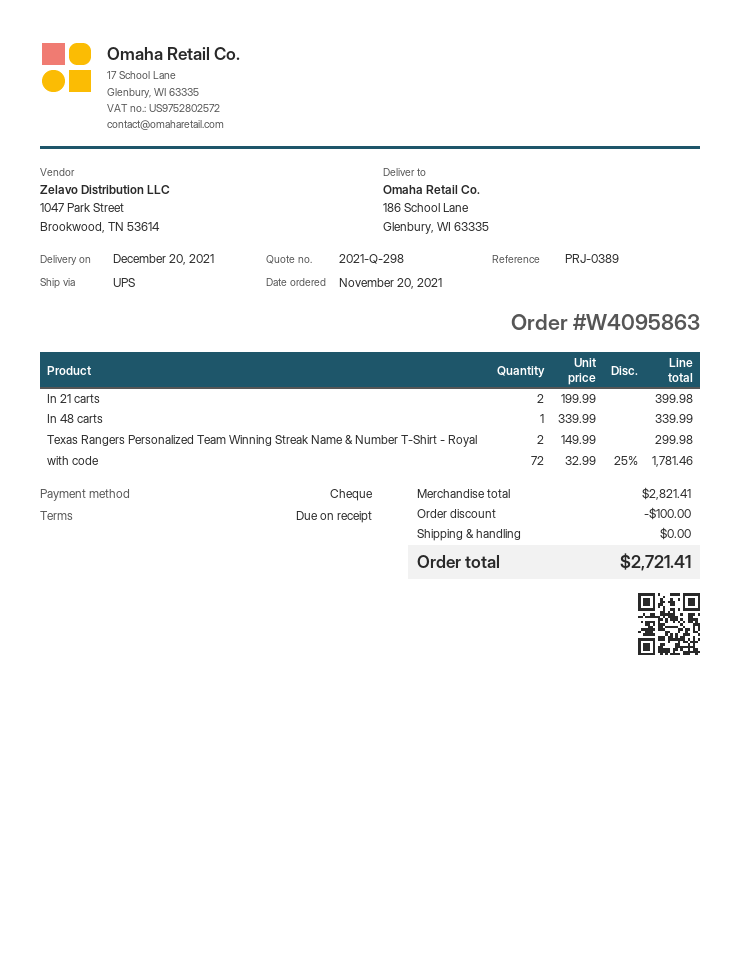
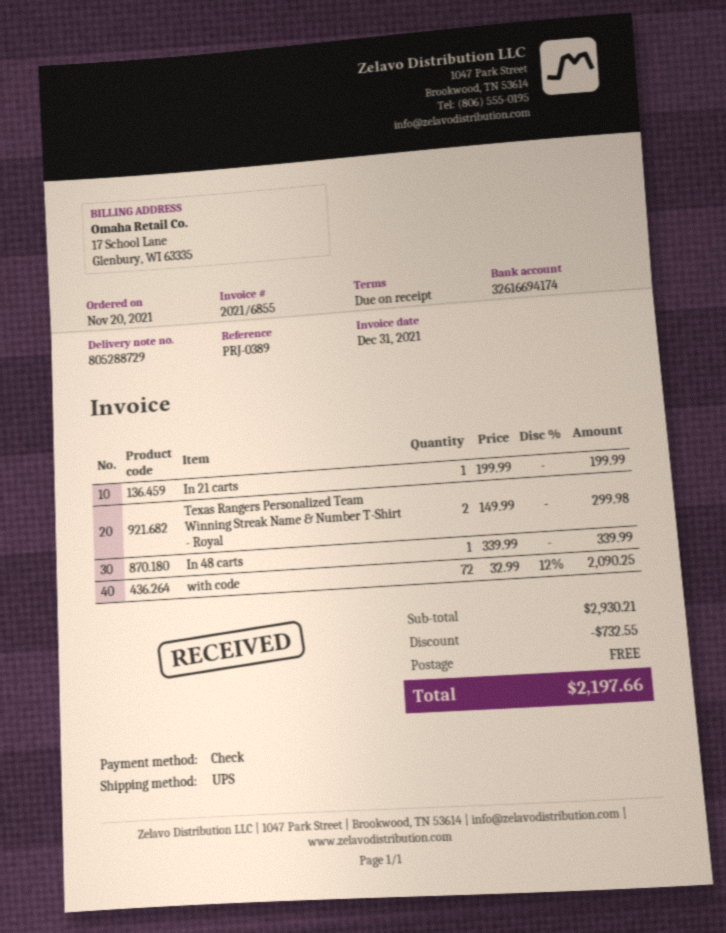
In 21 carts: 2 x 199.99 = 399.98 -> 1 x 199.99 = 199.99
with code: 72 x 32.99 - 25% = 1781.46 -> 72 x 32.99 - 12% = 2090.25
subtotal: 2821.41 -> 2930.21
discount: 100.00 -> 732.55
total: 2721.41 -> 2197.66

